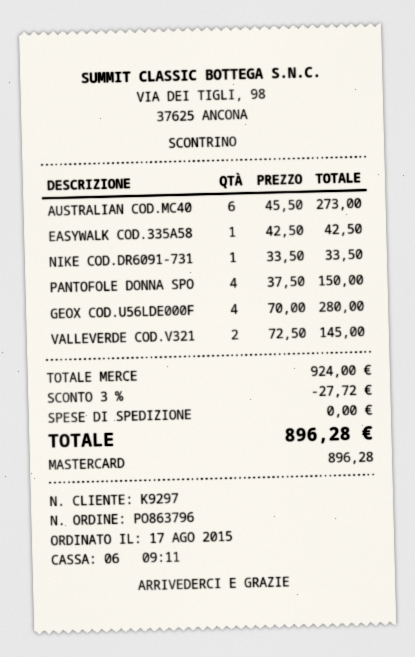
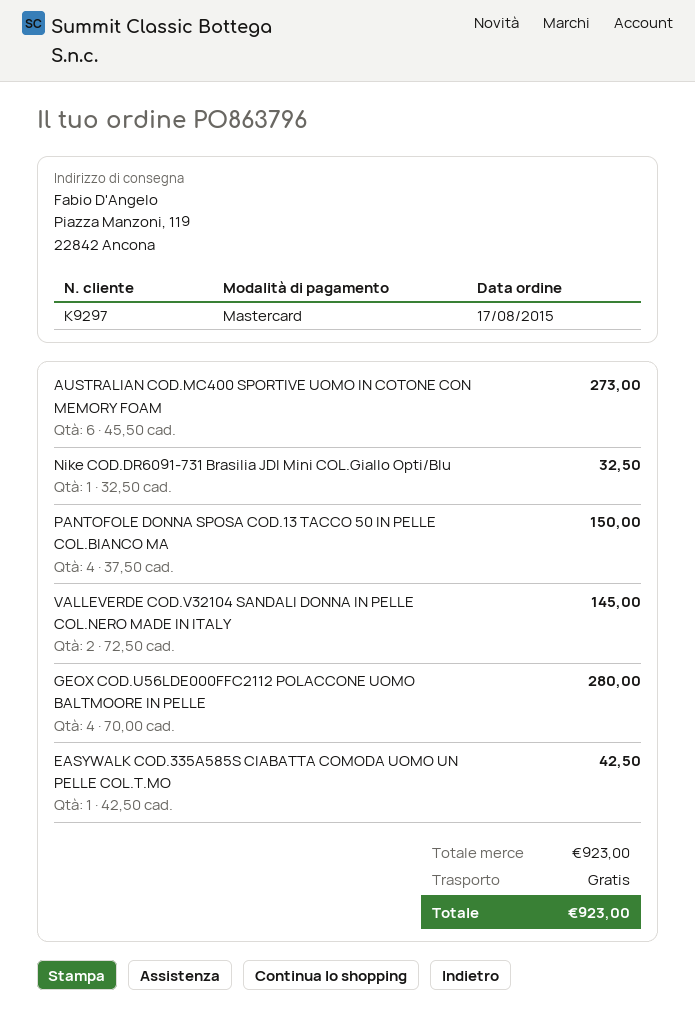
NIKE COD.DR6091-731: 1 x 33.50 = 33.50 -> 1 x 32.50 = 32.50
subtotal: 924.00 -> 923.00
discount: 3% = 27.72 -> none
total: 896.28 -> 923.00

